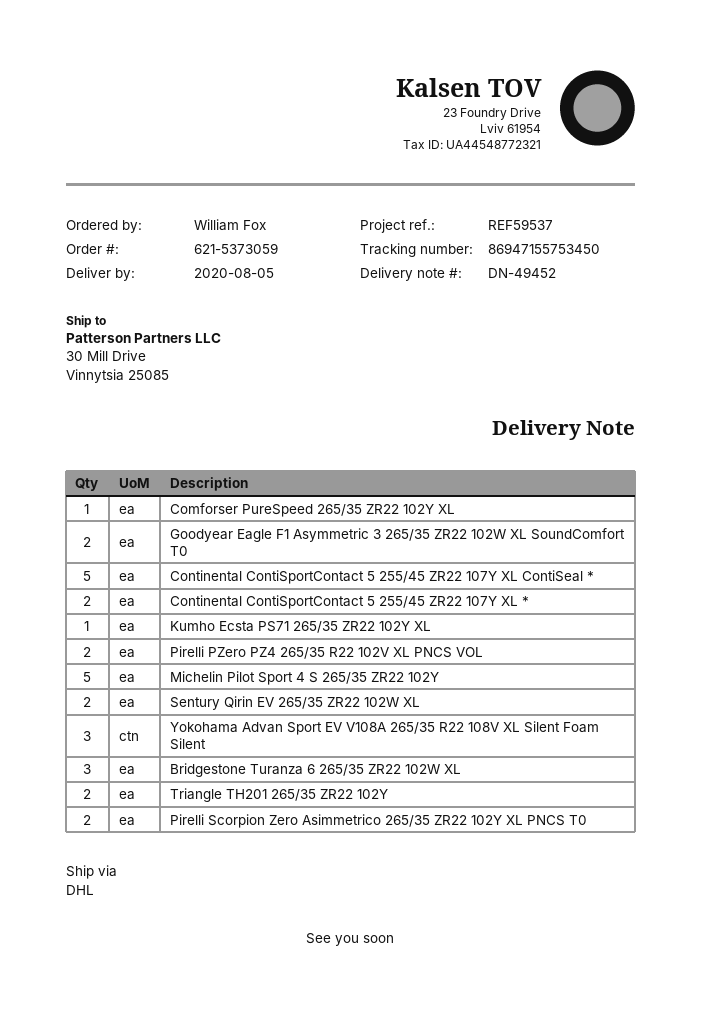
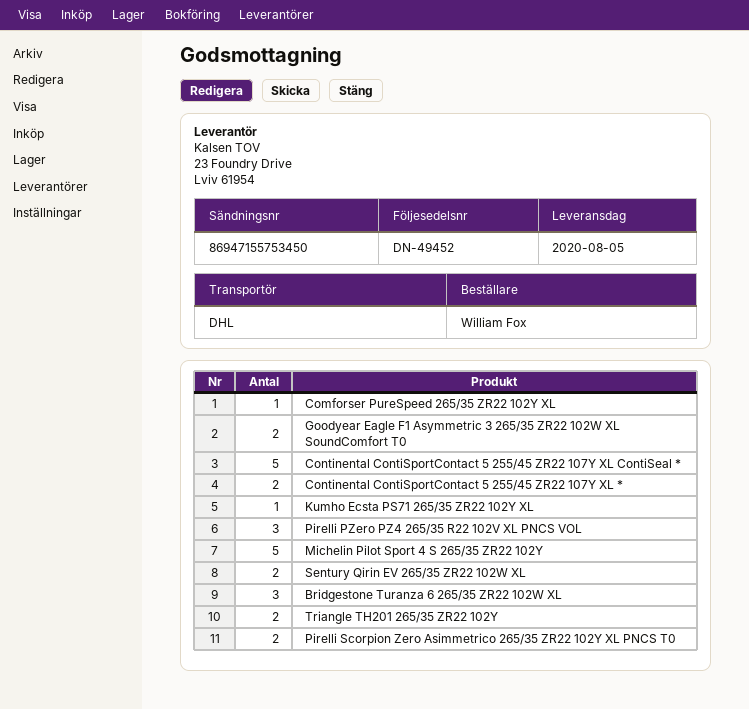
Pirelli PZero PZ4 265/35 R22 102V XL PNCS VOL: 2 -> 3
Yokohama Advan Sport EV V108A 265/35 R22 108V XL Silent Foam Silent: 3 -> none

